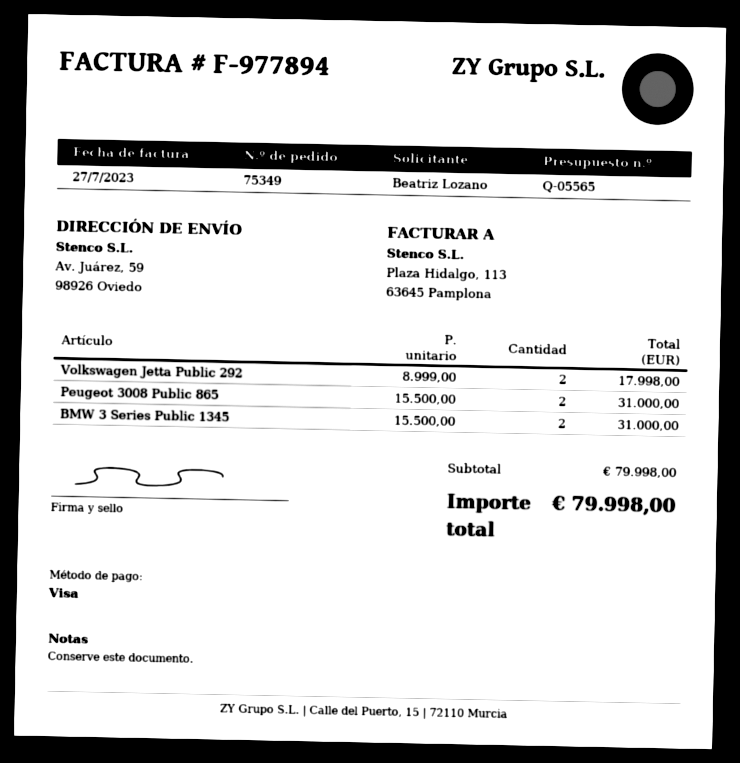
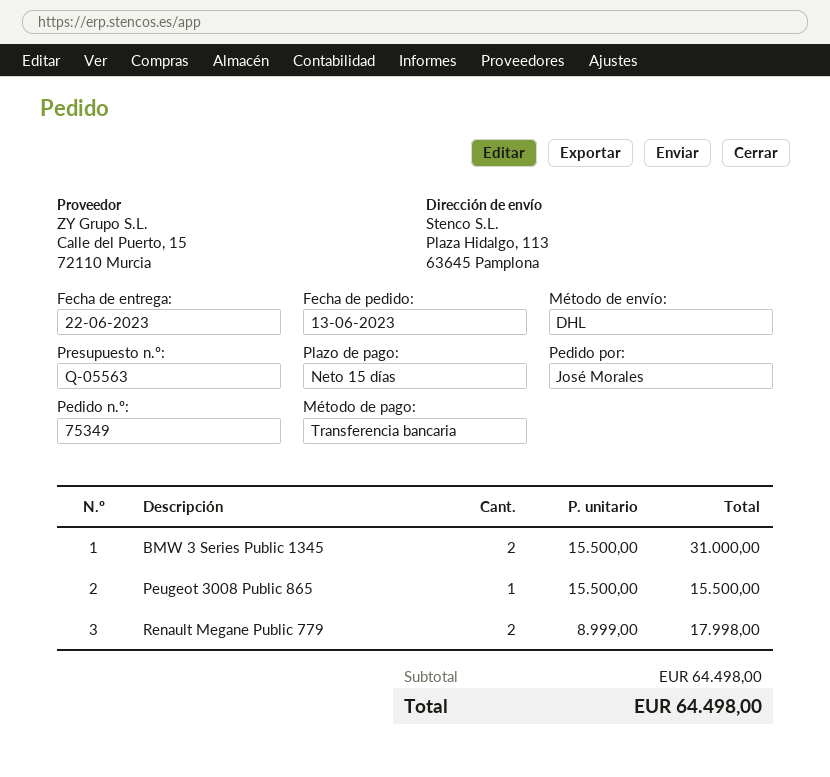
quote number: Q-05565 -> Q-05563
ordered by: Beatriz Lozano -> José Morales
payment method: Visa -> bank transfer
ship to: Av. Juárez, 59, 98926 Oviedo -> Plaza Hidalgo, 113, 63645 Pamplona
Volkswagen Jetta Public 292: 2 x 8999.00 = 17998.00 -> none
Peugeot 3008 Public 865: 2 x 15500.00 = 31000.00 -> 1 x 15500.00 = 15500.00
Renault Megane Public 779: none -> 2 x 8999.00 = 17998.00
subtotal: 79998.00 -> 64498.00
total: 79998.00 -> 64498.00

